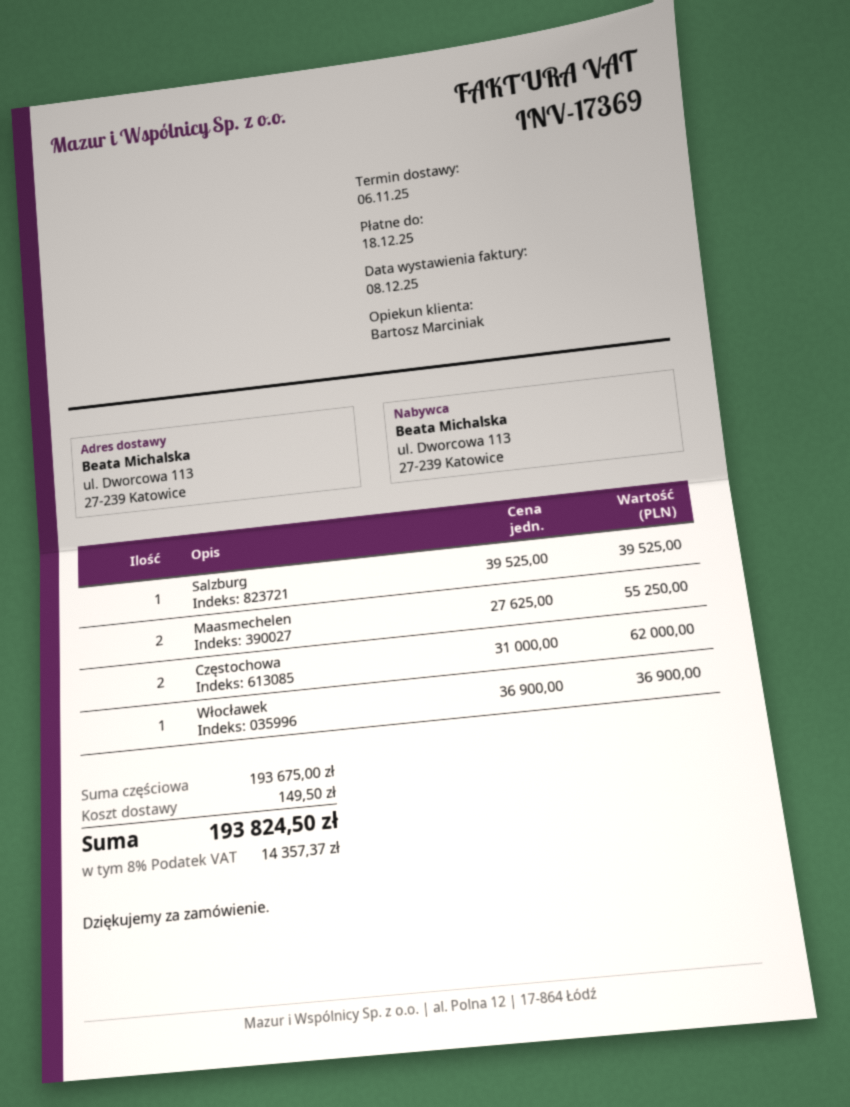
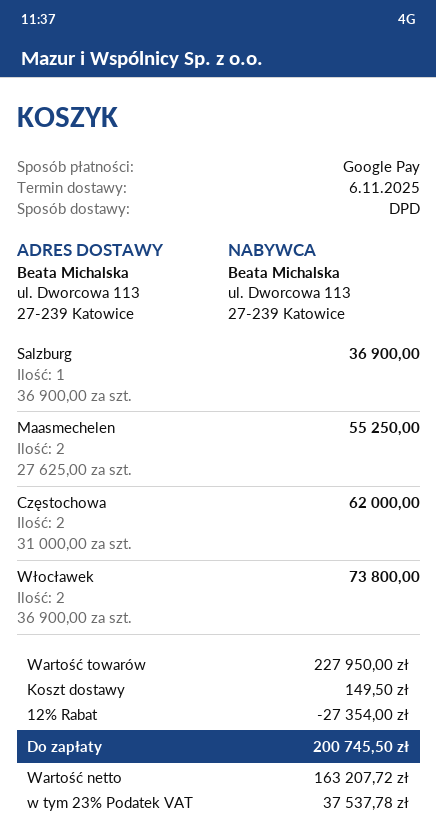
Salzburg: 1 x 39525.00 = 39525.00 -> 1 x 36900.00 = 36900.00
Włocławek: 1 x 36900.00 = 36900.00 -> 2 x 36900.00 = 73800.00
subtotal: 193675.00 -> 227950.00
discount: none -> 12% = 27354.00
tax: 8% = 14357.37 -> 23% = 37537.78
total: 193824.50 -> 200745.50

